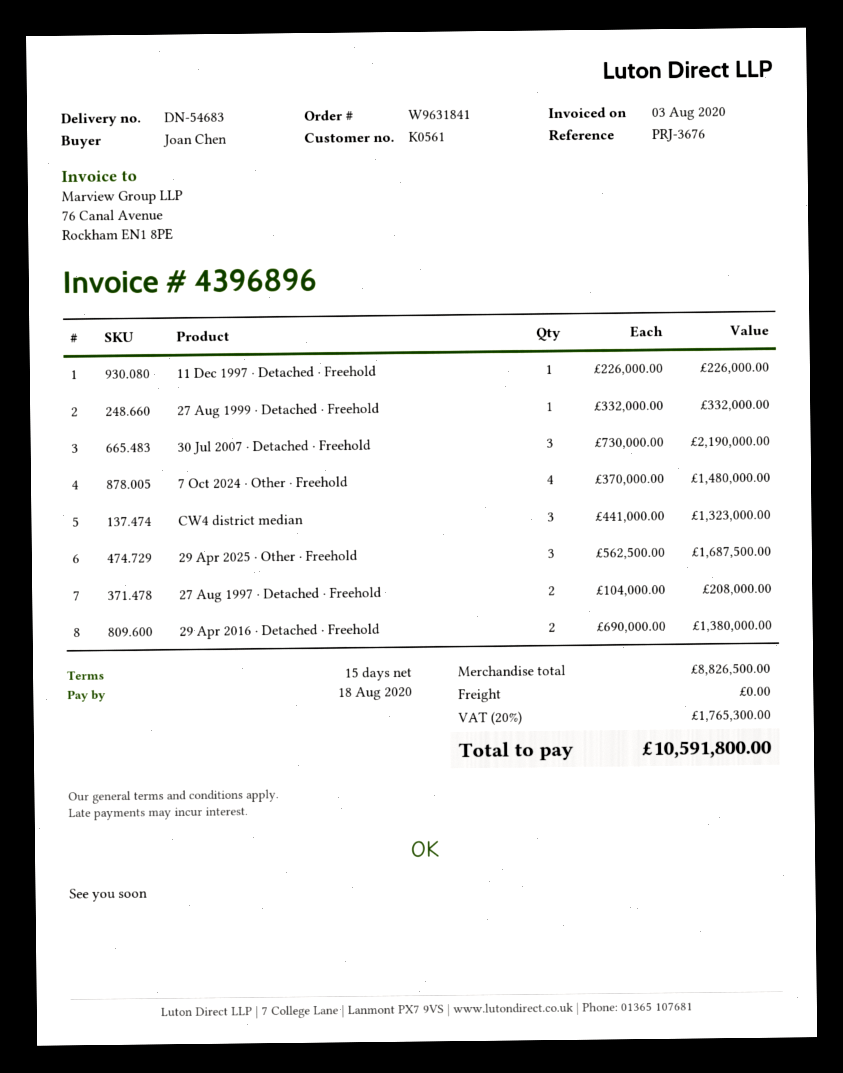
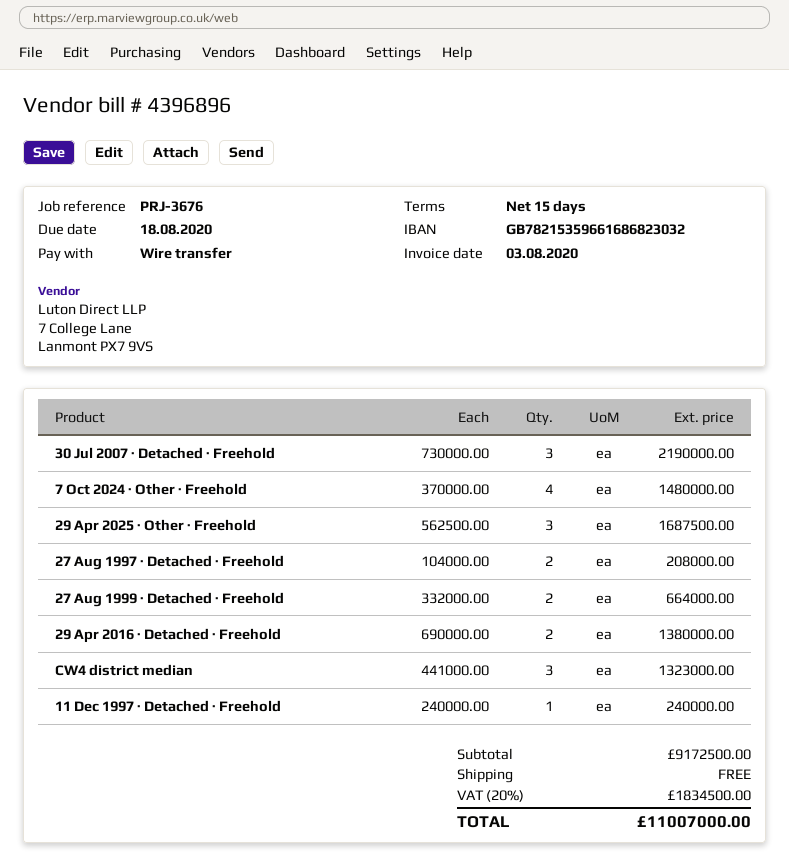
11 Dec 1997 · Detached · Freehold: 1 x 226000.00 = 226000.00 -> 1 x 240000.00 = 240000.00
27 Aug 1999 · Detached · Freehold: 1 x 332000.00 = 332000.00 -> 2 x 332000.00 = 664000.00
subtotal: 8826500.00 -> 9172500.00
tax: 20% = 1765300.00 -> 20% = 1834500.00
total: 10591800.00 -> 11007000.00

